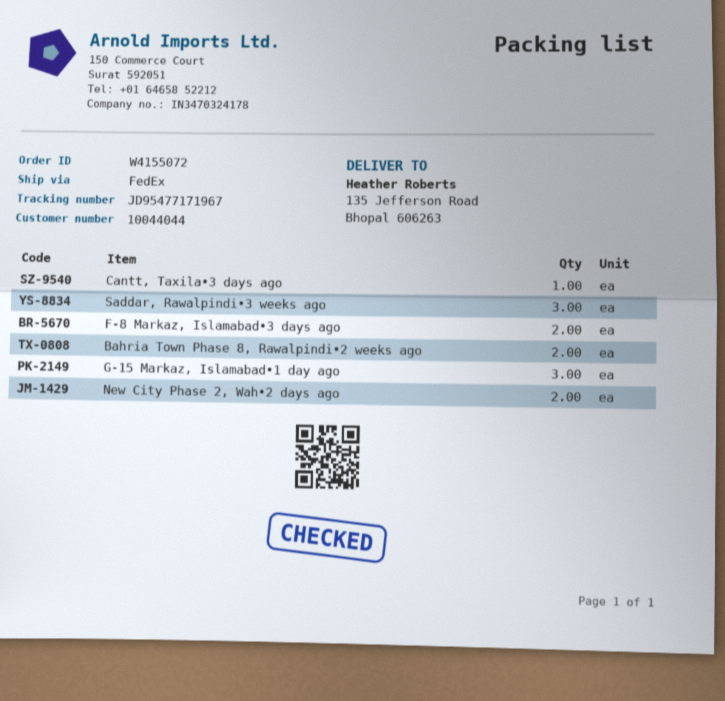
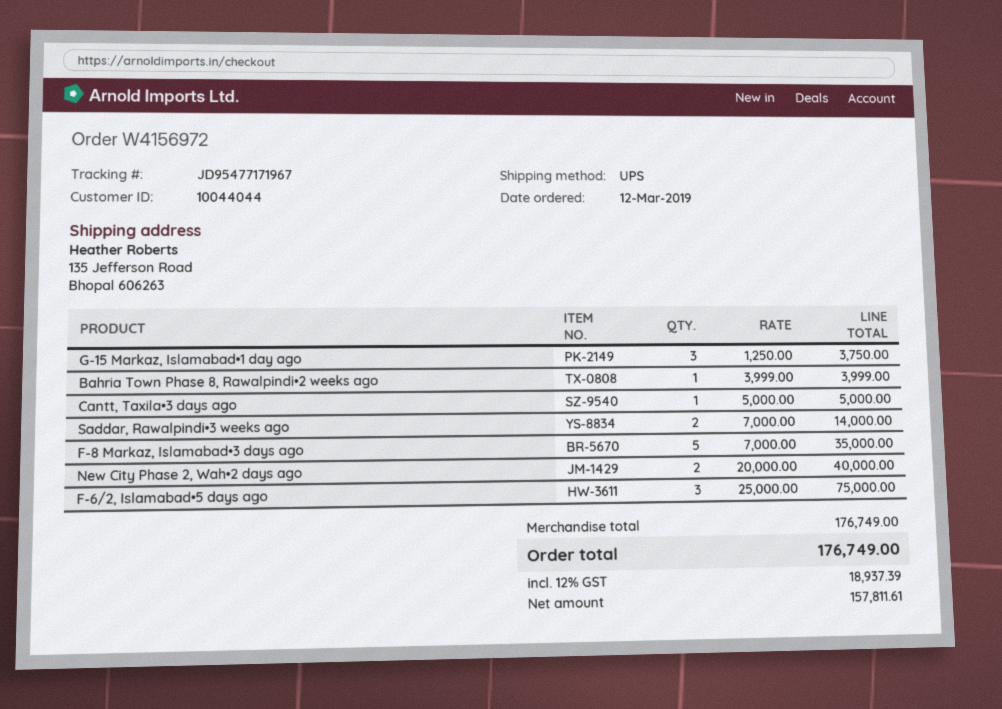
order number: W4155072 -> W4156972
shipping method: FedEx -> UPS
Saddar, Rawalpindi•3 weeks ago: 3 -> 2
F-8 Markaz, Islamabad•3 days ago: 2 -> 5
Bahria Town Phase 8, Rawalpindi•2 weeks ago: 2 -> 1
F-6/2, Islamabad•5 days ago: none -> 3

